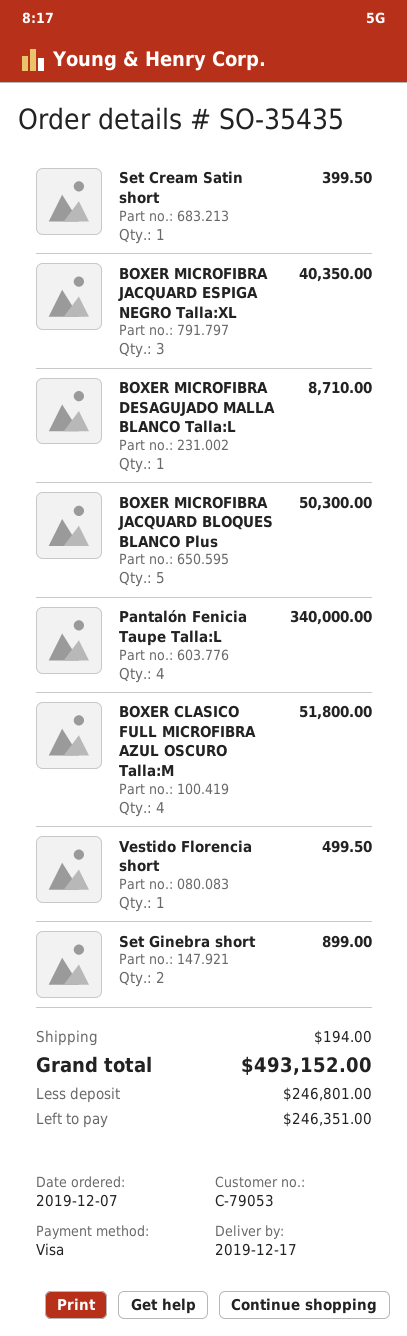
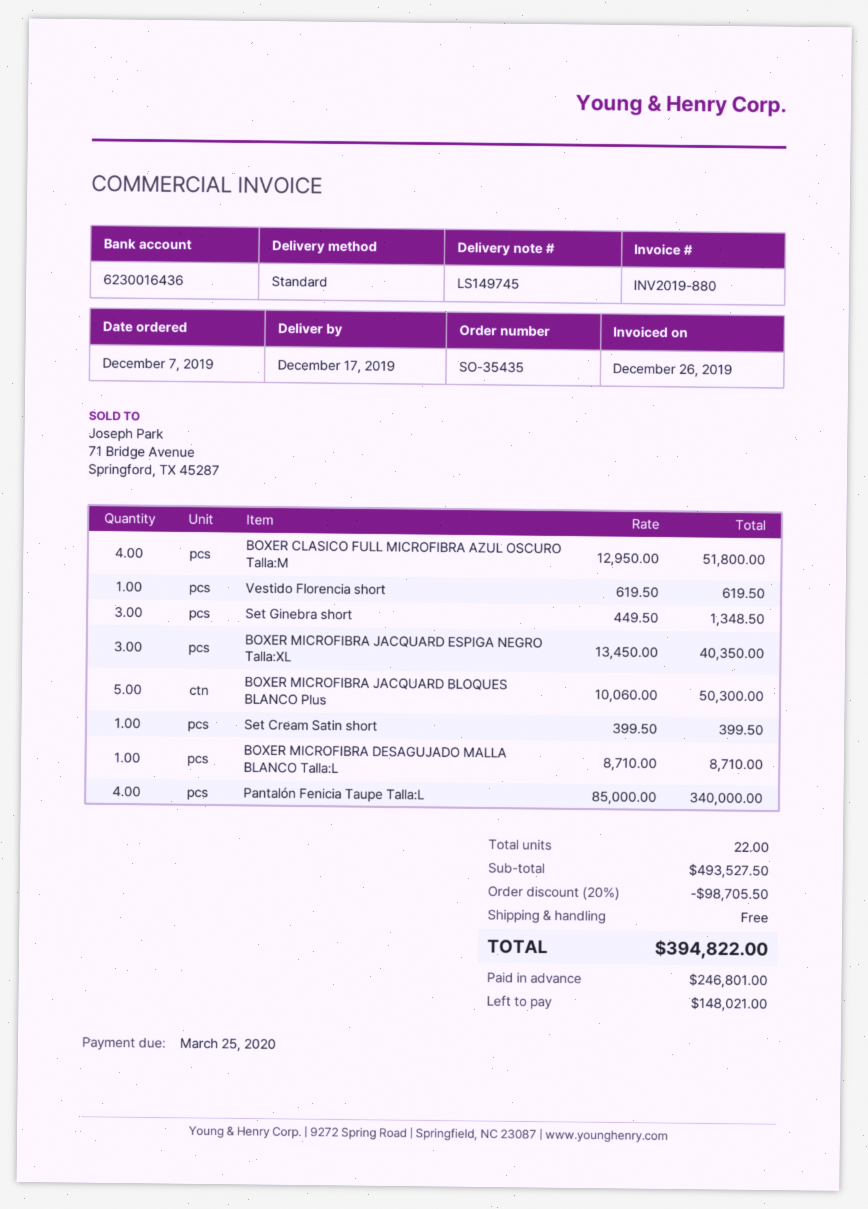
Vestido Florencia short: 1 for 499.50 -> 1 for 619.50
Set Ginebra short: 2 for 899.00 -> 3 for 1348.50
discount: none -> 20% = 98705.50
shipping: 194.00 -> 0.00
total: 493152.00 -> 394822.00
balance: 246351.00 -> 148021.00

